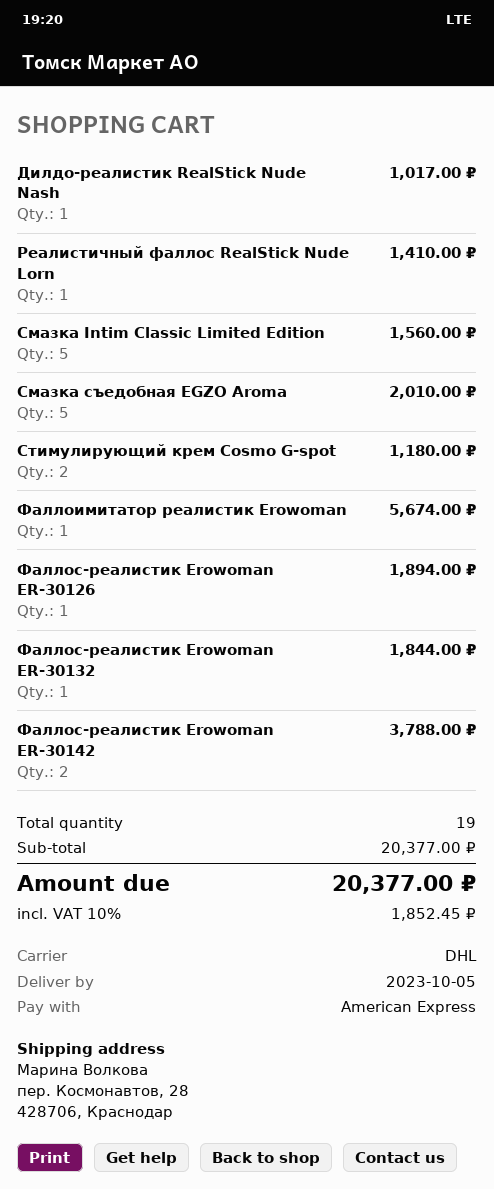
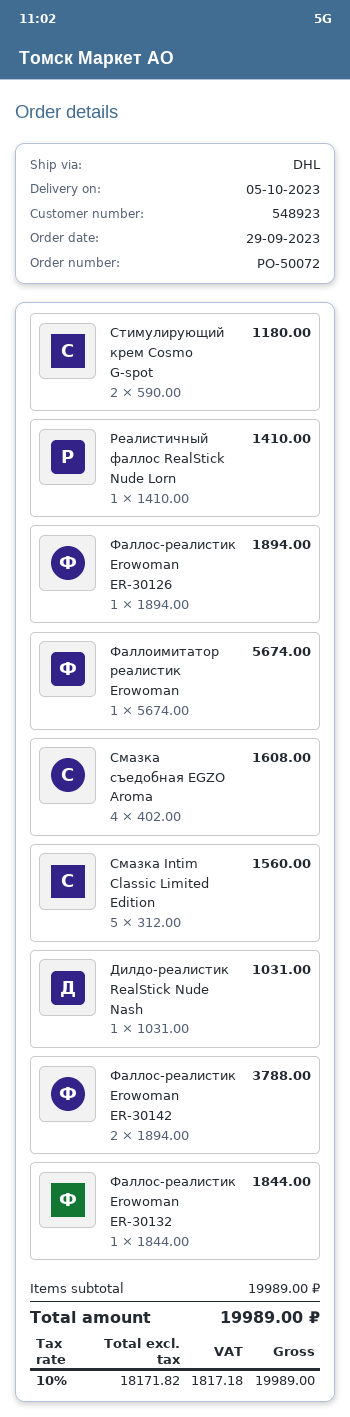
Дилдо-реалистик RealStick Nude Nash: 1 for 1017.00 -> 1 for 1031.00
Смазка съедобная EGZO Aroma: 5 for 2010.00 -> 4 for 1608.00
subtotal: 20377.00 -> 19989.00
tax: 10% = 1852.45 -> 10% = 1817.18
total: 20377.00 -> 19989.00

